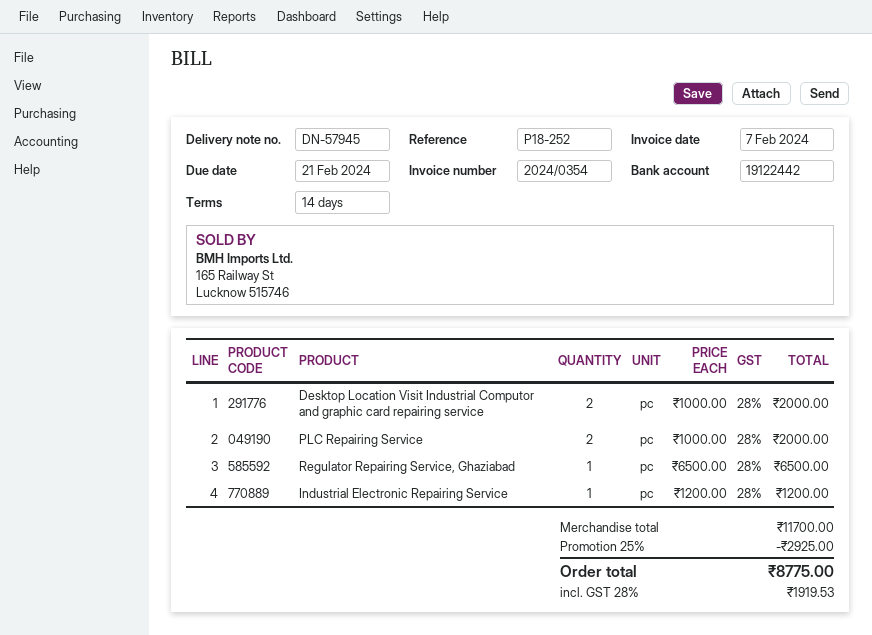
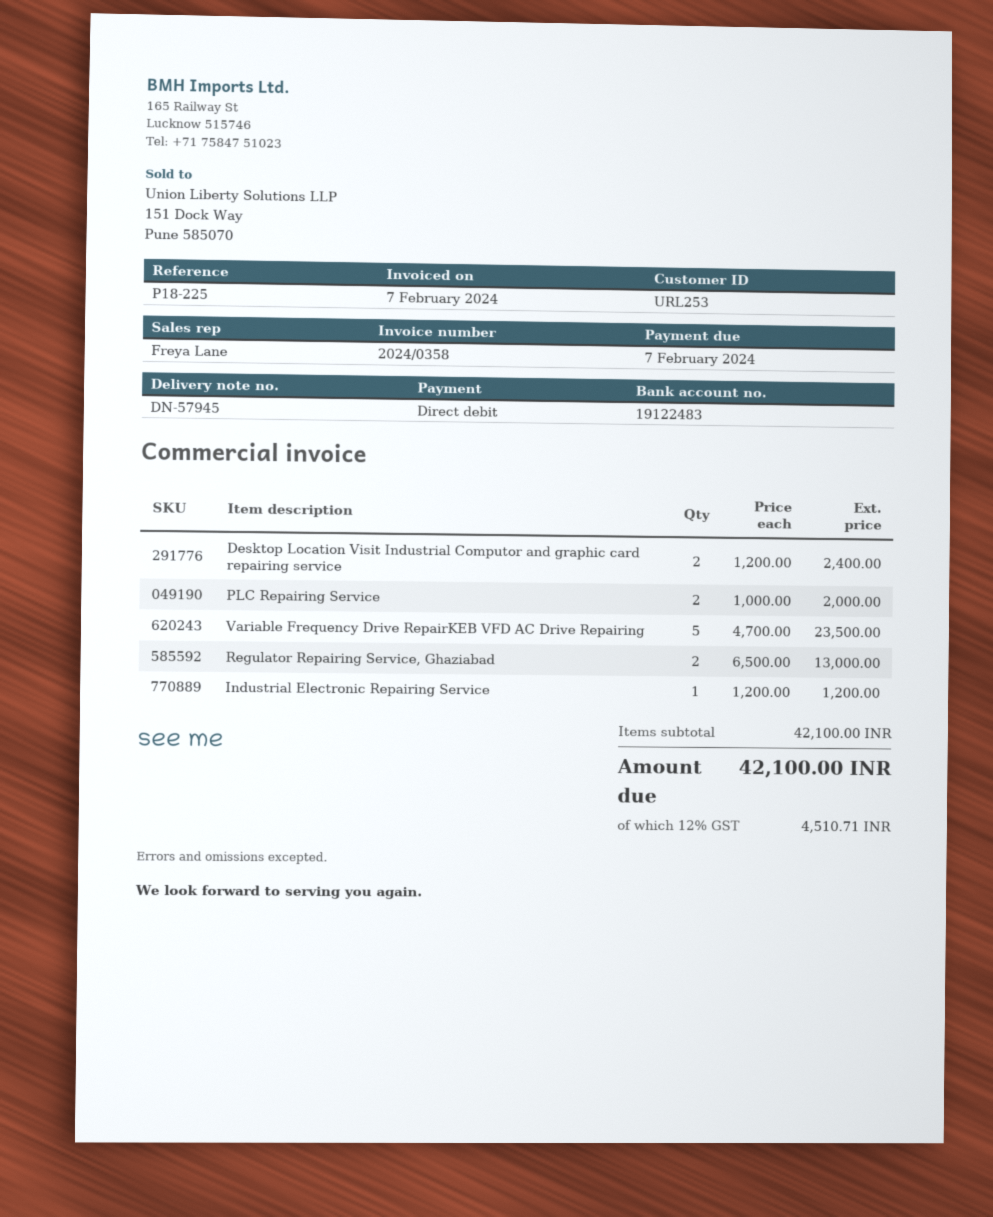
invoice number: 2024/0354 -> 2024/0358
due date: 2024-02-21 -> 2024-02-07
reference: P18-252 -> P18-225
bank account: 19122442 -> 19122483
Desktop Location Visit Industrial Computor and graphic card repairing service: 2 x 1000.00 = 2000.00 -> 2 x 1200.00 = 2400.00
Regulator Repairing Service, Ghaziabad: 1 x 6500.00 = 6500.00 -> 2 x 6500.00 = 13000.00
Variable Frequency Drive RepairKEB VFD AC Drive Repairing: none -> 5 x 4700.00 = 23500.00
subtotal: 11700.00 -> 42100.00
discount: 25% = 2925.00 -> none
tax: 28% = 1919.53 -> 12% = 4510.71
total: 8775.00 -> 42100.00

